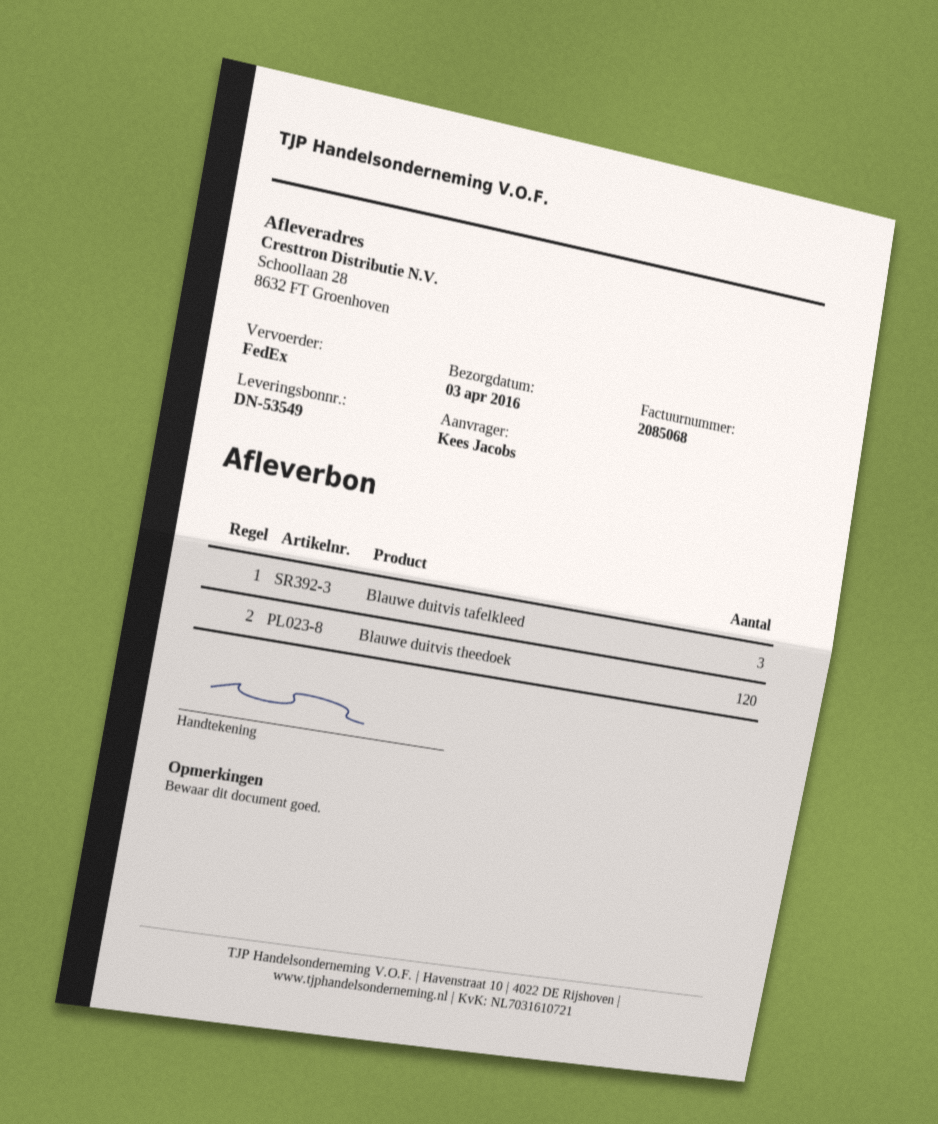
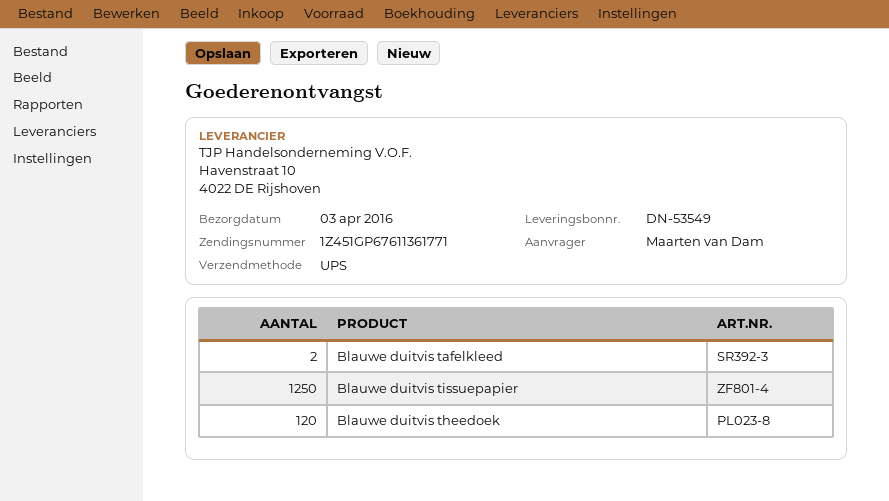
ordered by: Kees Jacobs -> Maarten van Dam
shipping method: FedEx -> UPS
Blauwe duitvis tafelkleed: 3 -> 2
Blauwe duitvis tissuepapier: none -> 1250

